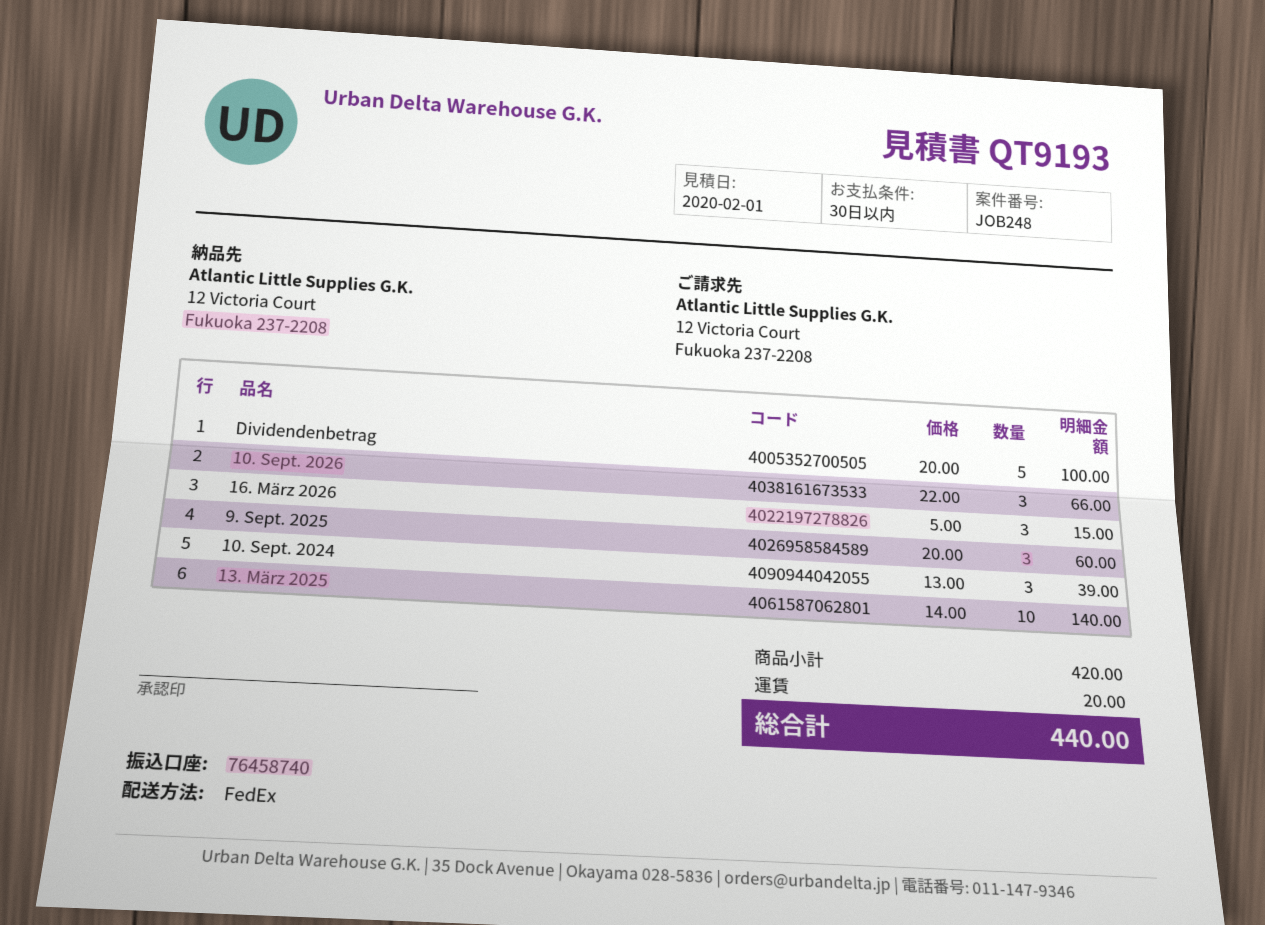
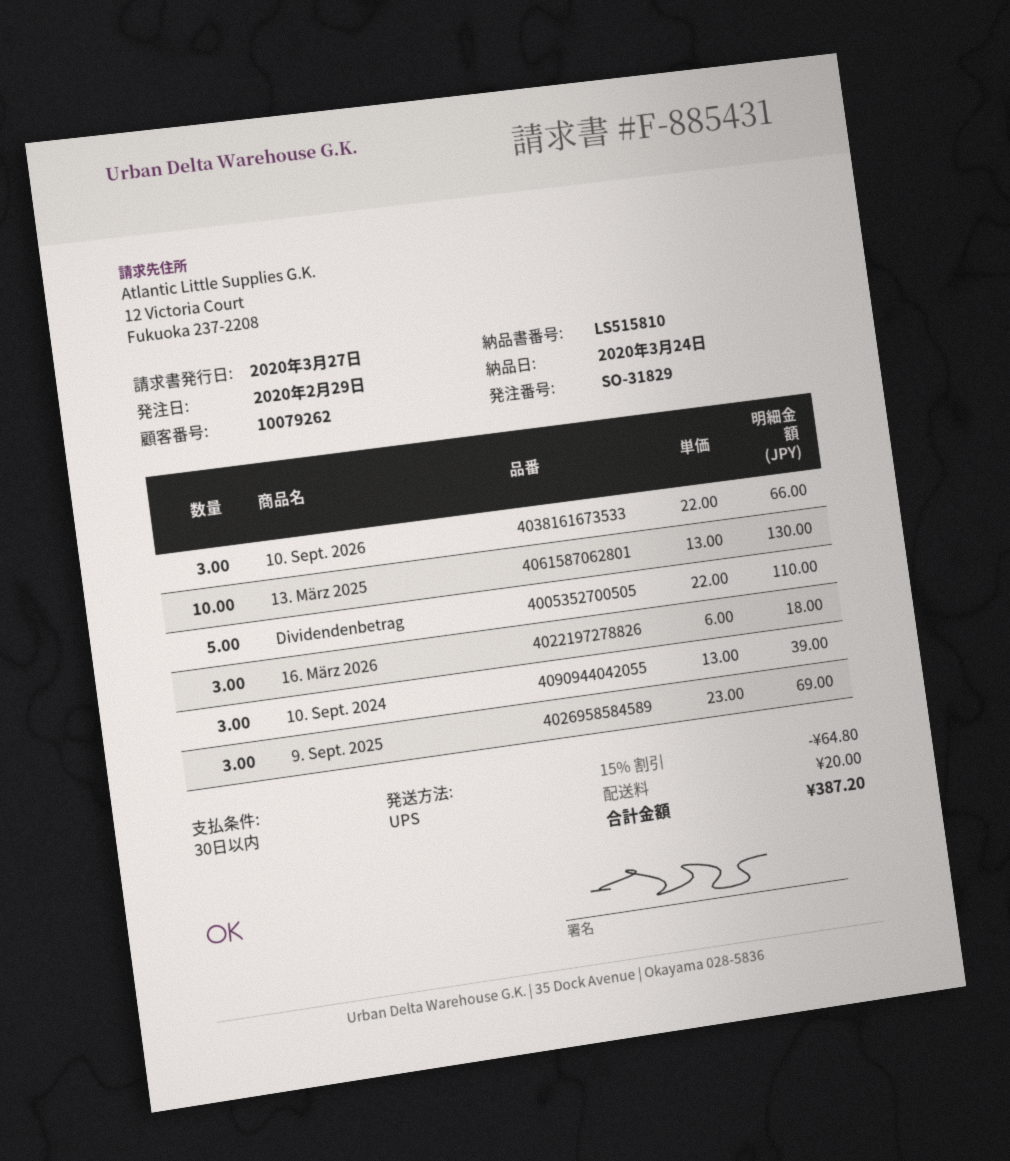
shipping method: FedEx -> UPS
Dividendenbetrag: 5 x 20.00 = 100.00 -> 5 x 22.00 = 110.00
16. März 2026: 3 x 5.00 = 15.00 -> 3 x 6.00 = 18.00
9. Sept. 2025: 3 x 20.00 = 60.00 -> 3 x 23.00 = 69.00
13. März 2025: 10 x 14.00 = 140.00 -> 10 x 13.00 = 130.00
discount: none -> 15% = 64.80
total: 440.00 -> 387.20

